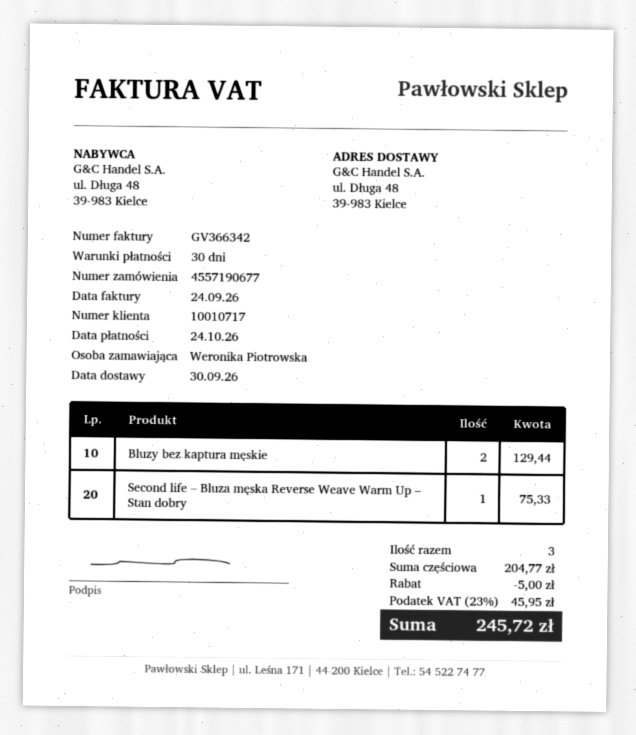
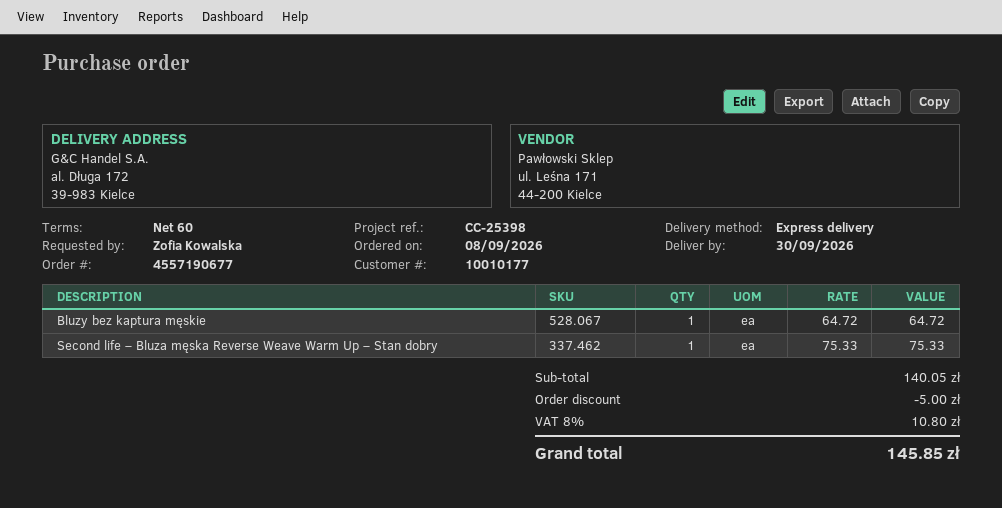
payment terms: 30 days -> 60 days
customer number: 10010717 -> 10010177
ordered by: Weronika Piotrowska -> Zofia Kowalska
ship to: ul. Długa 48, 39-983 Kielce -> al. Długa 172, 39-983 Kielce
Bluzy bez kaptura męskie: 2 for 129.44 -> 1 for 64.72
subtotal: 204.77 -> 140.05
tax: 23% = 45.95 -> 8% = 10.80
total: 245.72 -> 145.85

